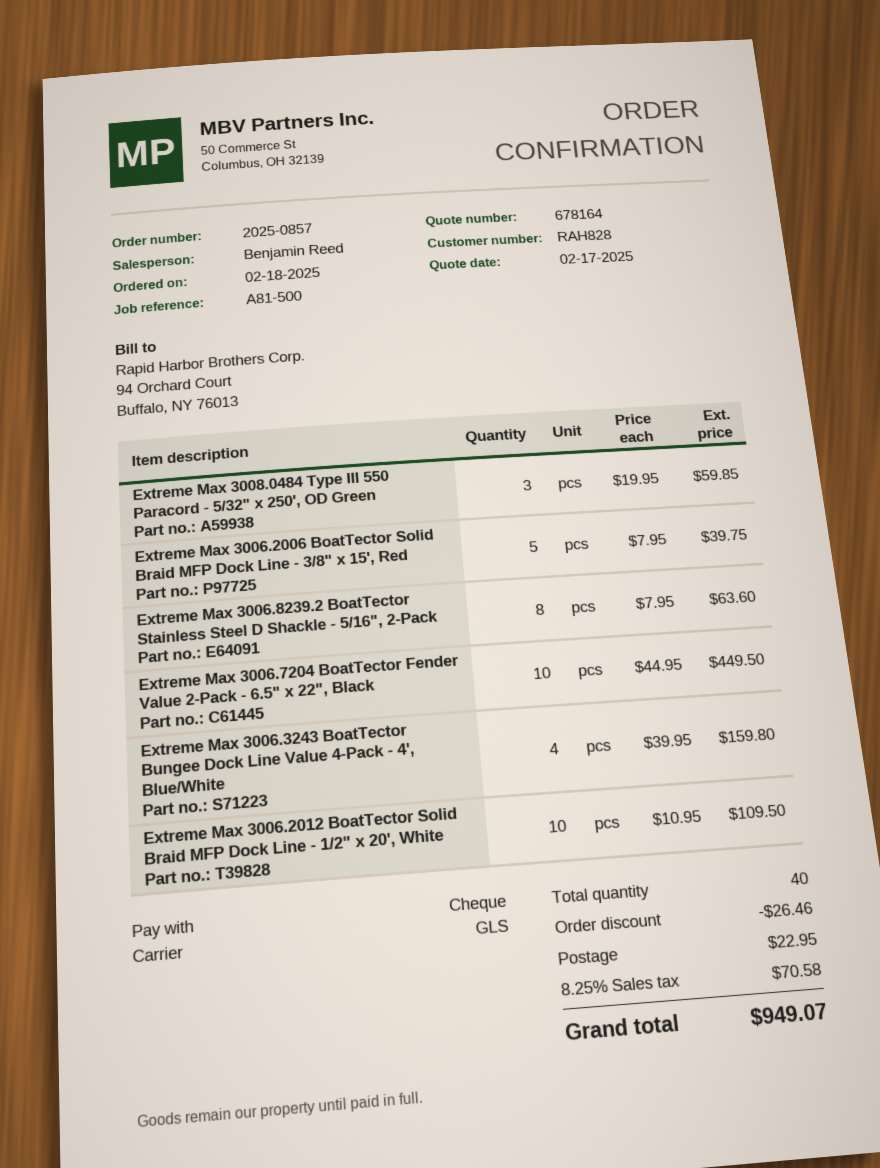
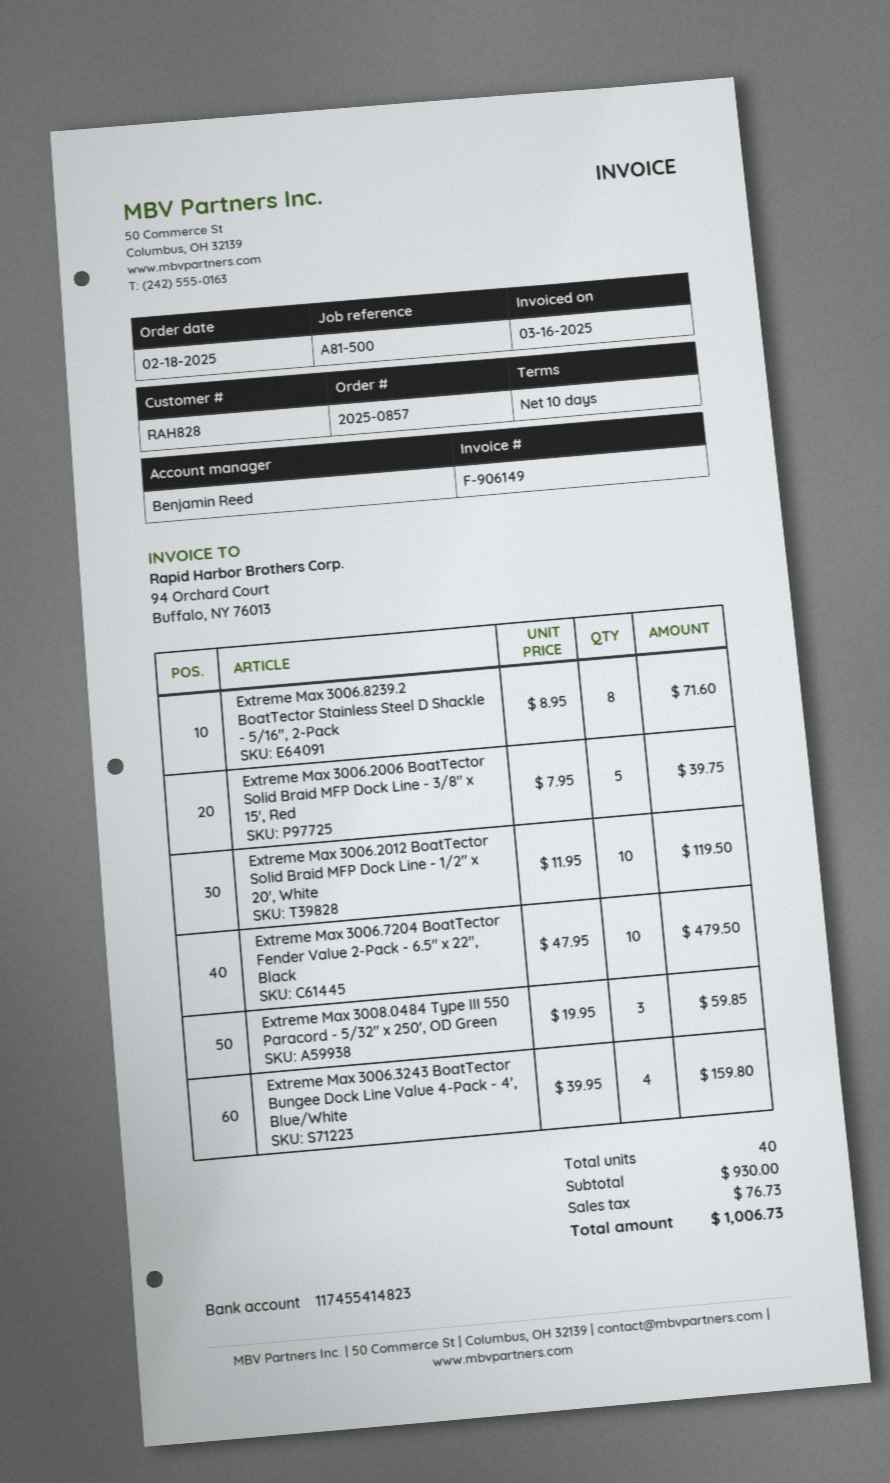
Extreme Max 3006.8239.2 BoatTector Stainless Steel D Shackle - 5/16", 2-Pack: 8 x 7.95 = 63.60 -> 8 x 8.95 = 71.60
Extreme Max 3006.7204 BoatTector Fender Value 2-Pack - 6.5" x 22", Black: 10 x 44.95 = 449.50 -> 10 x 47.95 = 479.50
Extreme Max 3006.2012 BoatTector Solid Braid MFP Dock Line - 1/2" x 20', White: 10 x 10.95 = 109.50 -> 10 x 11.95 = 119.50
discount: 26.46 -> none
shipping: 22.95 -> none
tax: 70.58 -> 76.73
total: 949.07 -> 1006.73

